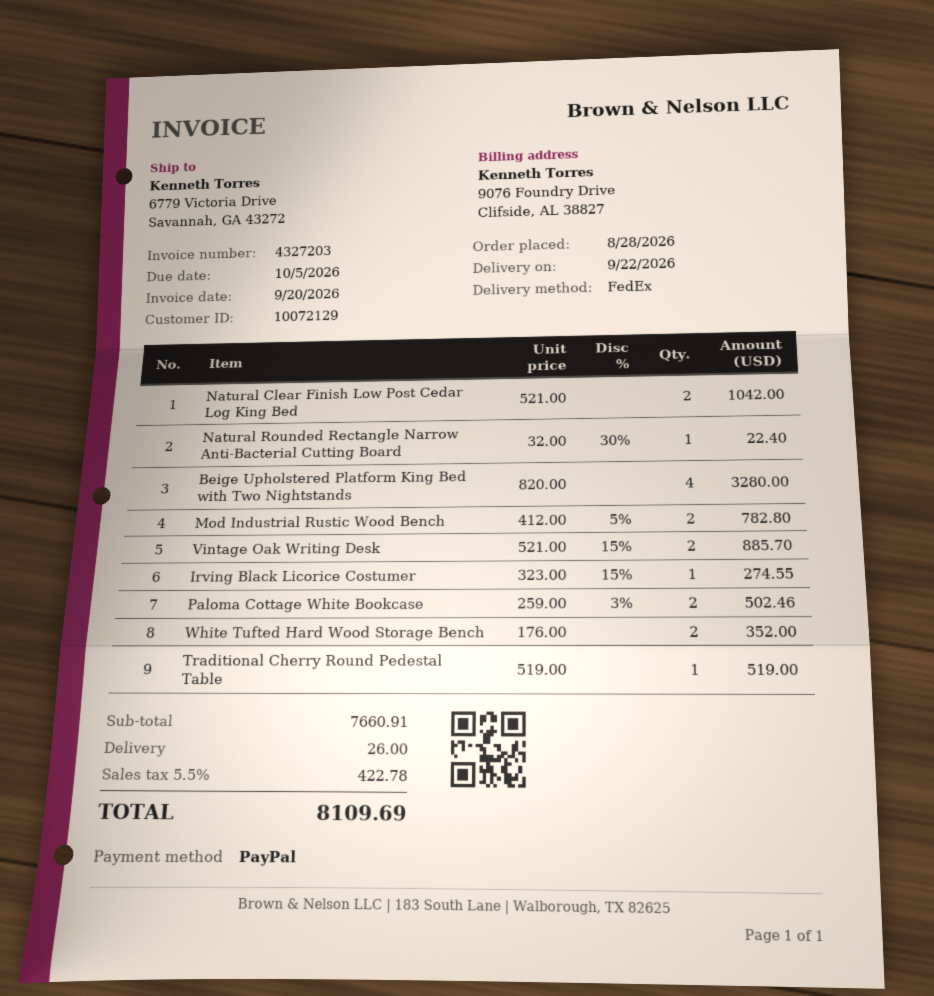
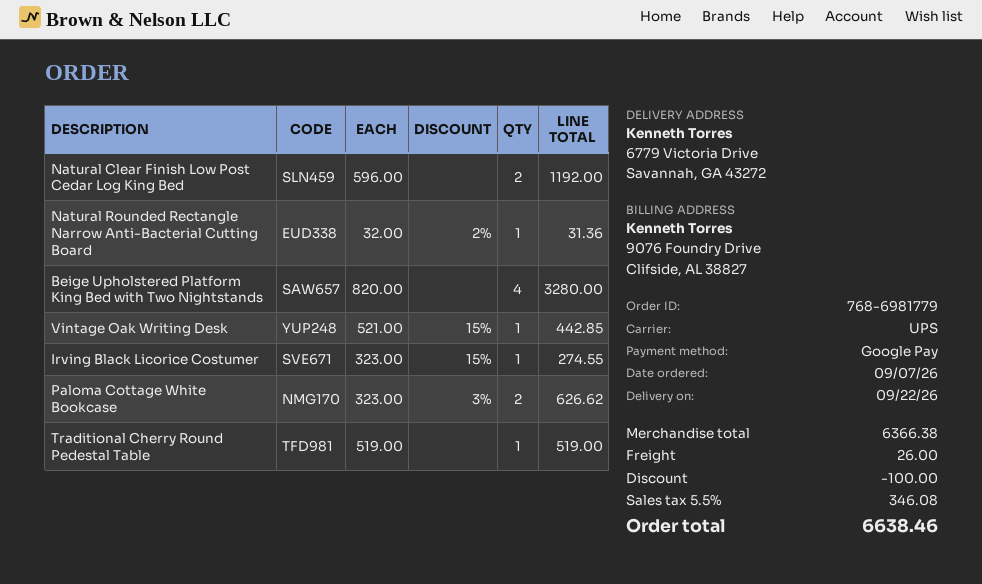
order date: 2026-08-28 -> 2026-09-07
payment method: PayPal -> Google Pay
shipping method: FedEx -> UPS
Natural Clear Finish Low Post Cedar Log King Bed: 2 x 521.00 = 1042.00 -> 2 x 596.00 = 1192.00
Natural Rounded Rectangle Narrow Anti-Bacterial Cutting Board: 1 x 32.00 - 30% = 22.40 -> 1 x 32.00 - 2% = 31.36
Mod Industrial Rustic Wood Bench: 2 x 412.00 - 5% = 782.80 -> none
Vintage Oak Writing Desk: 2 x 521.00 - 15% = 885.70 -> 1 x 521.00 - 15% = 442.85
Paloma Cottage White Bookcase: 2 x 259.00 - 3% = 502.46 -> 2 x 323.00 - 3% = 626.62
White Tufted Hard Wood Storage Bench: 2 x 176.00 = 352.00 -> none
subtotal: 7660.91 -> 6366.38
discount: none -> 100.00
tax: 5.5% = 422.78 -> 5.5% = 346.08
total: 8109.69 -> 6638.46

